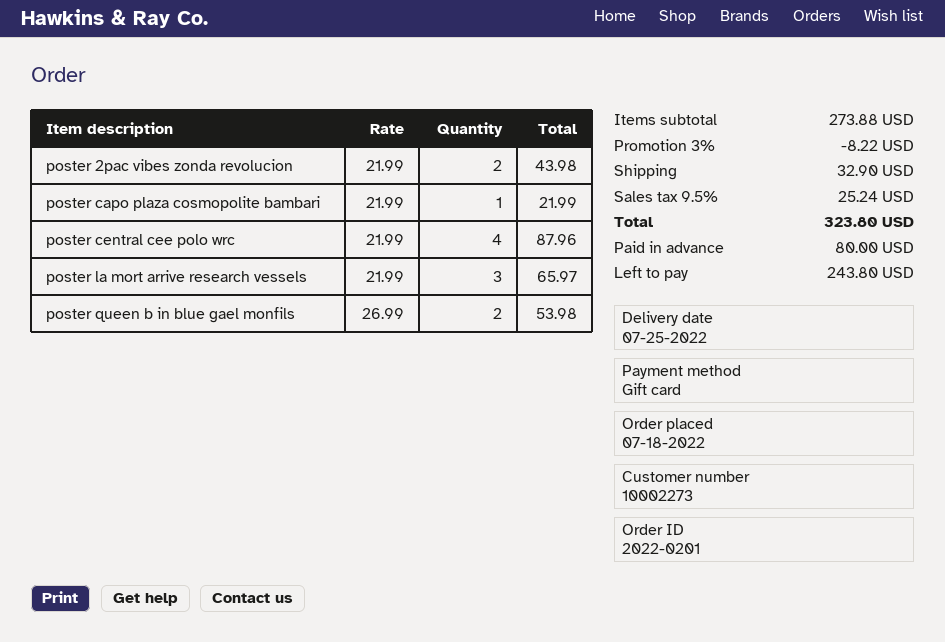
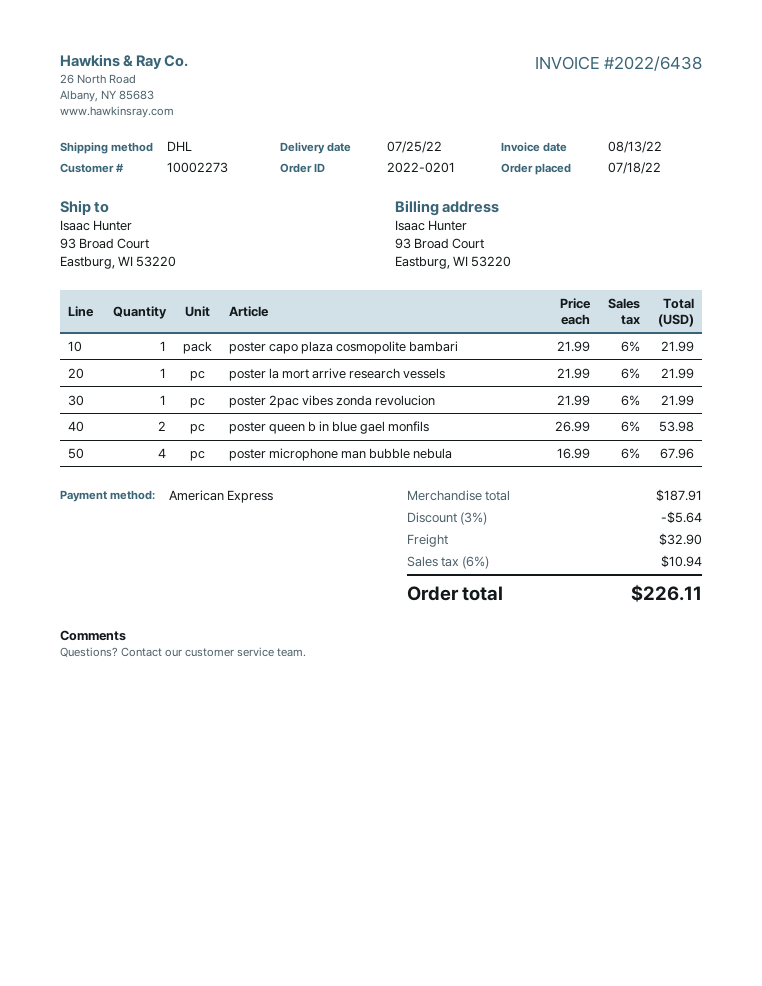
payment method: gift card -> American Express
poster 2pac vibes zonda revolucion: 2 x 21.99 = 43.98 -> 1 x 21.99 = 21.99
poster central cee polo wrc: 4 x 21.99 = 87.96 -> none
poster la mort arrive research vessels: 3 x 21.99 = 65.97 -> 1 x 21.99 = 21.99
poster microphone man bubble nebula: none -> 4 x 16.99 = 67.96
subtotal: 273.88 -> 187.91
discount: 3% = 8.22 -> 3% = 5.64
tax: 9.5% = 25.24 -> 6% = 10.94
total: 323.80 -> 226.11

